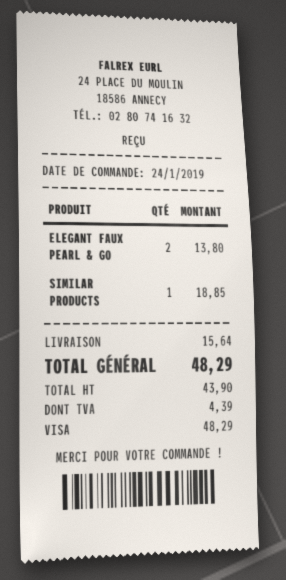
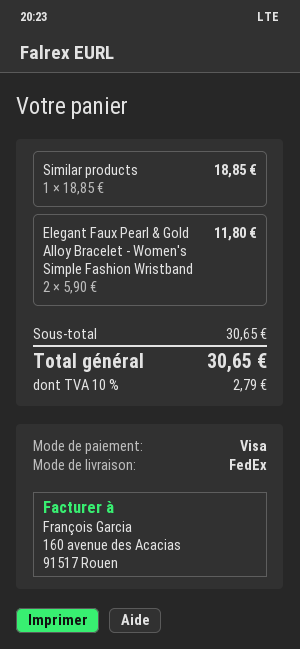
ELEGANT FAUX PEARL & GO: 2 for 13.80 -> 2 for 11.80
shipping: 15.64 -> none
tax: 4.39 -> 2.79
total: 48.29 -> 30.65

